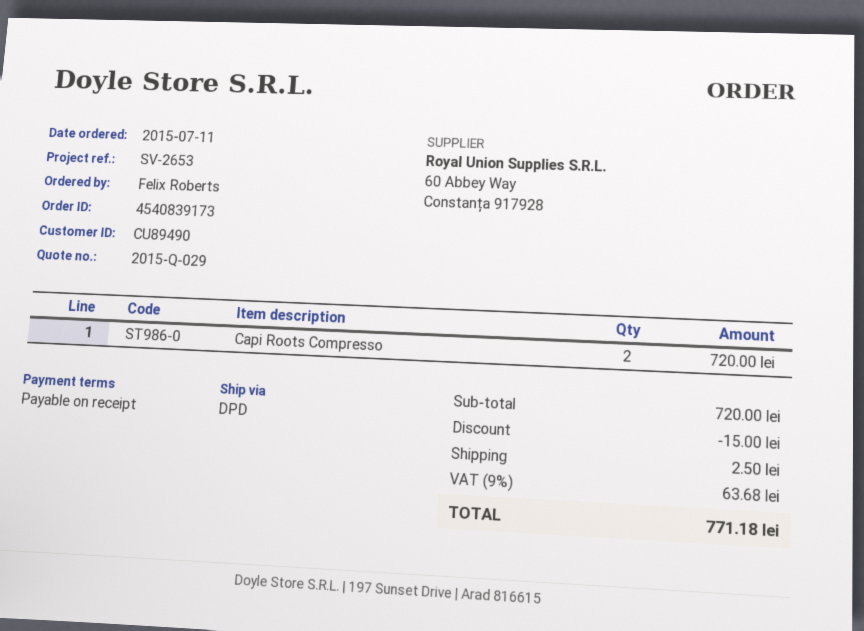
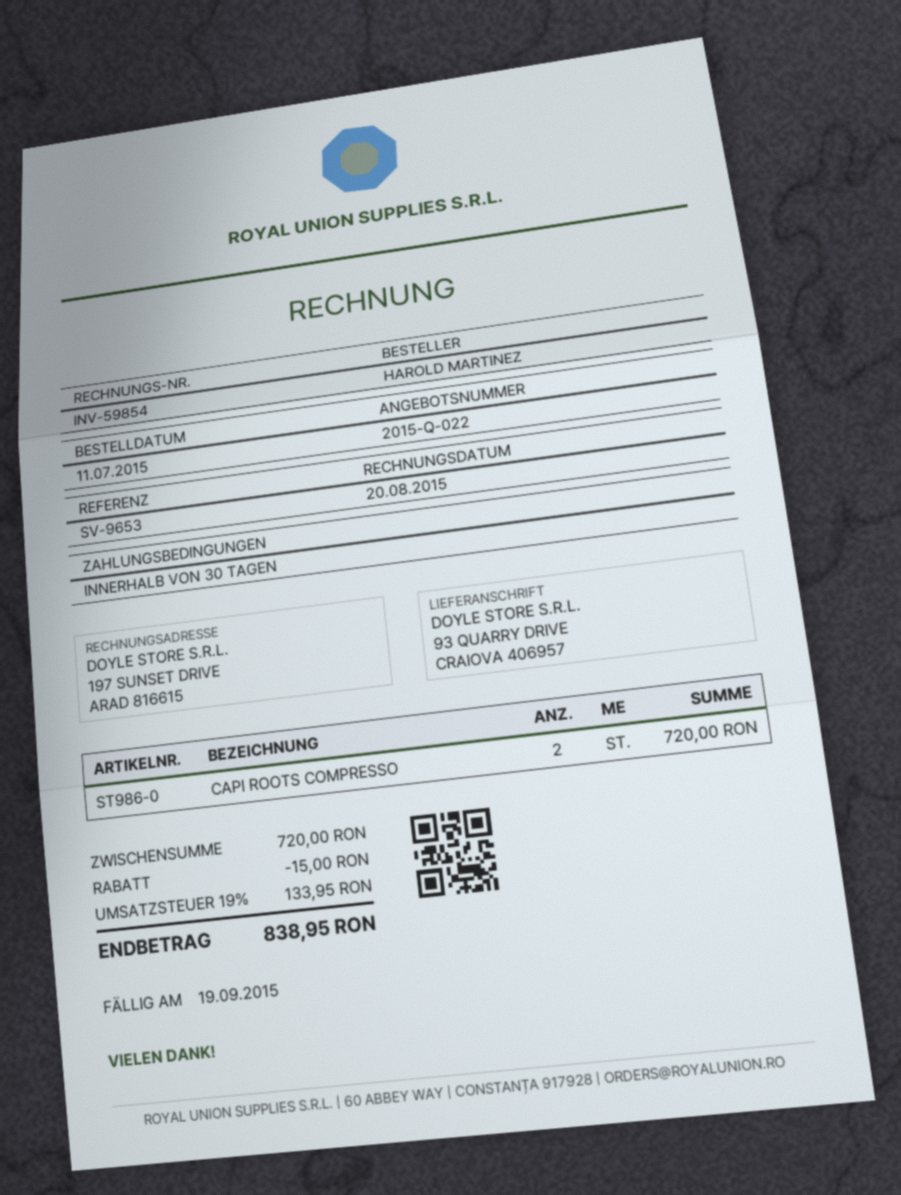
quote number: 2015-Q-029 -> 2015-Q-022
payment terms: on receipt -> 30 days
reference: SV-2653 -> SV-9653
ordered by: Felix Roberts -> HAROLD MARTINEZ
shipping: 2.50 -> none
tax: 9% = 63.68 -> 19% = 133.95
total: 771.18 -> 838.95

